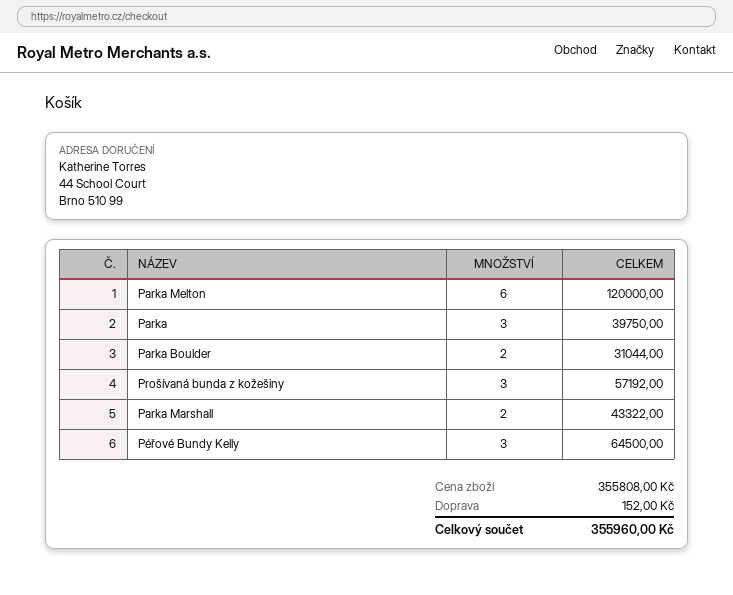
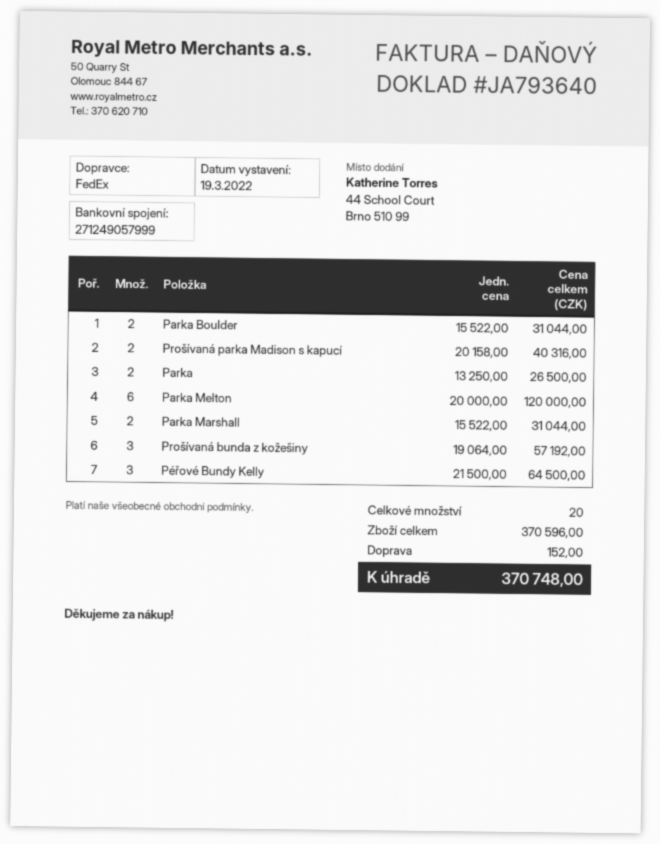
Parka: 3 for 39750.00 -> 2 for 26500.00
Parka Marshall: 2 for 43322.00 -> 2 for 31044.00
Prošívaná parka Madison s kapucí: none -> 2 for 40316.00
subtotal: 355808.00 -> 370596.00
total: 355960.00 -> 370748.00

